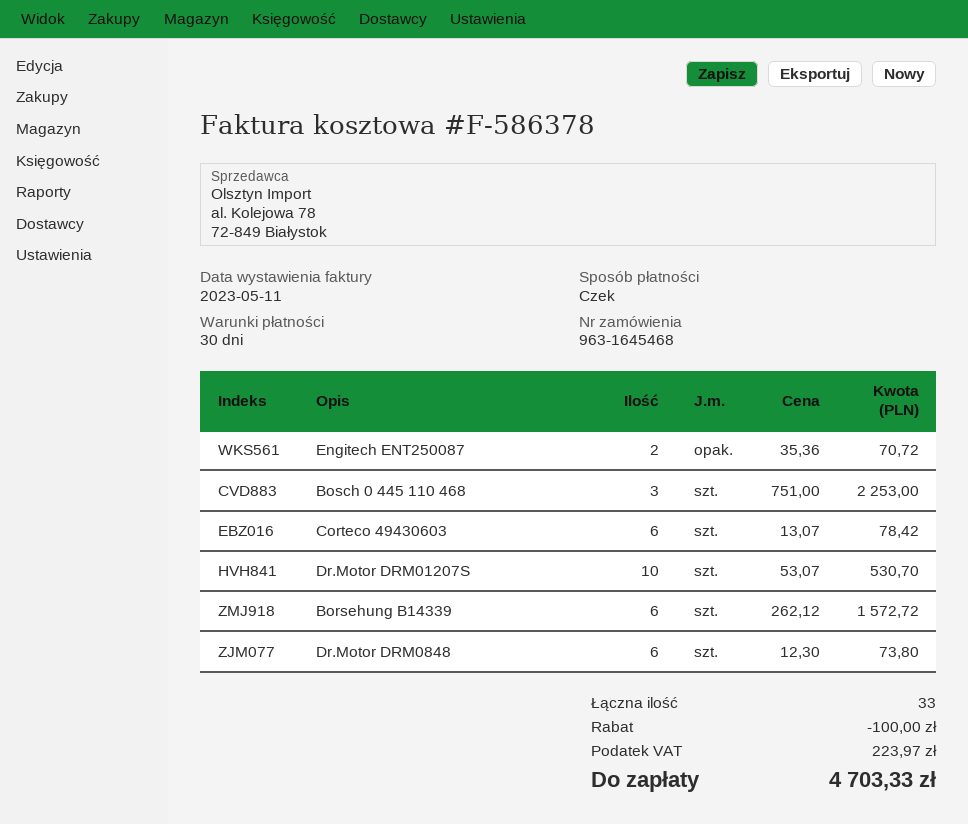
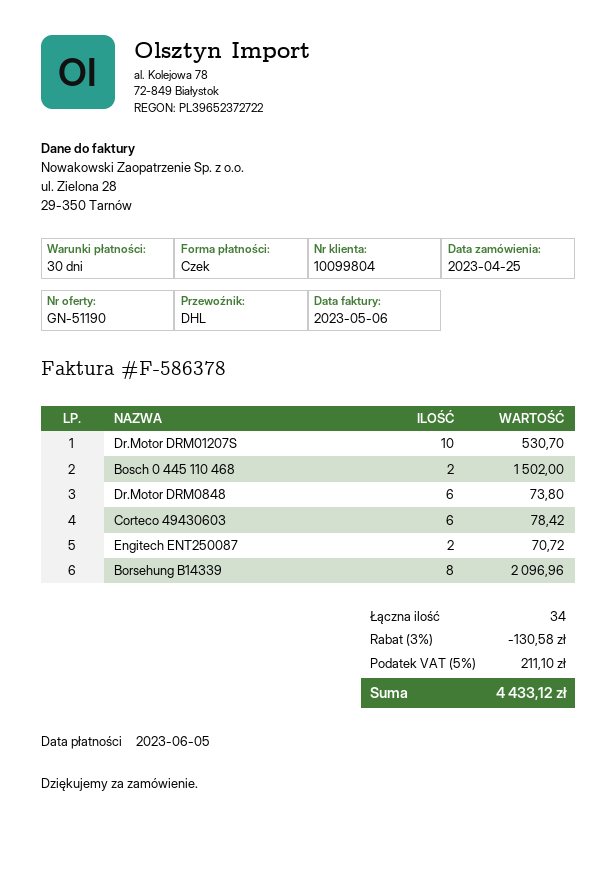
invoice date: 2023-05-11 -> 2023-05-06
Bosch 0 445 110 468: 3 for 2253.00 -> 2 for 1502.00
Borsehung B14339: 6 for 1572.72 -> 8 for 2096.96
total quantity: 33 -> 34
discount: 100.00 -> 130.58
tax: 223.97 -> 211.10
total: 4703.33 -> 4433.12

